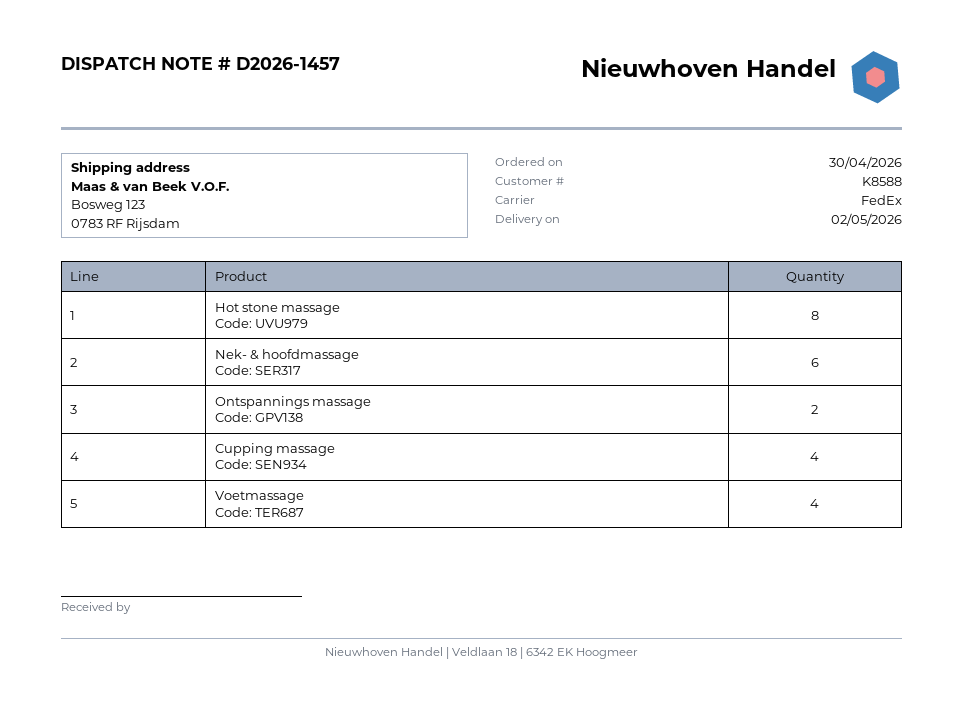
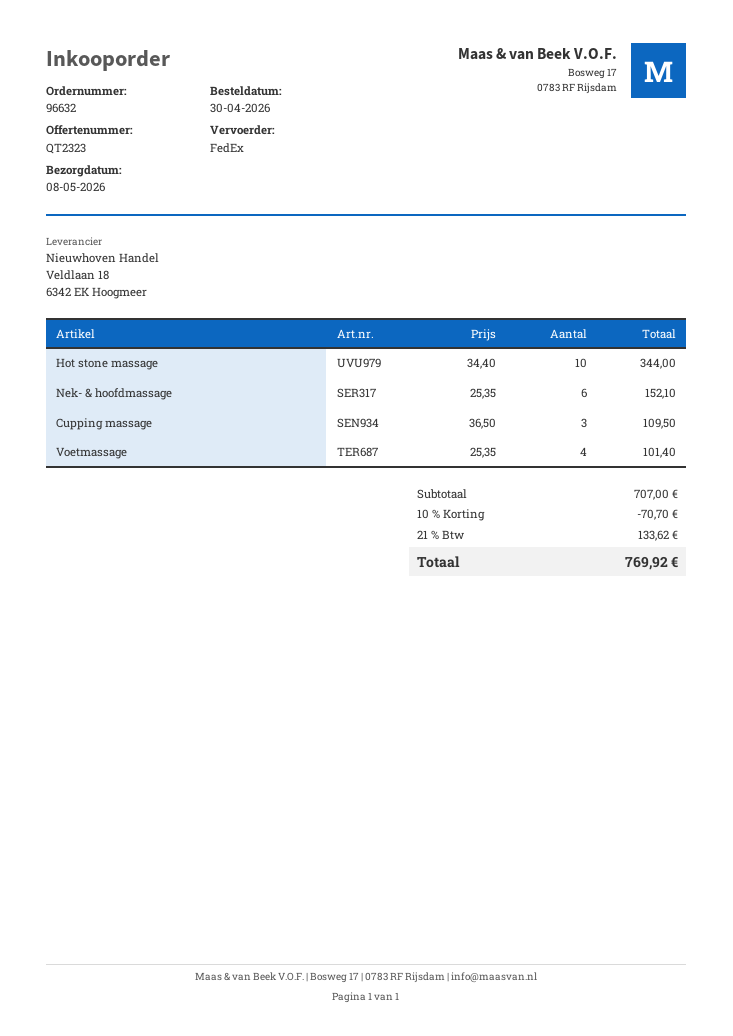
delivery date: 2026-05-02 -> 2026-05-08
Hot stone massage: 8 -> 10
Ontspannings massage: 2 -> none
Cupping massage: 4 -> 3

